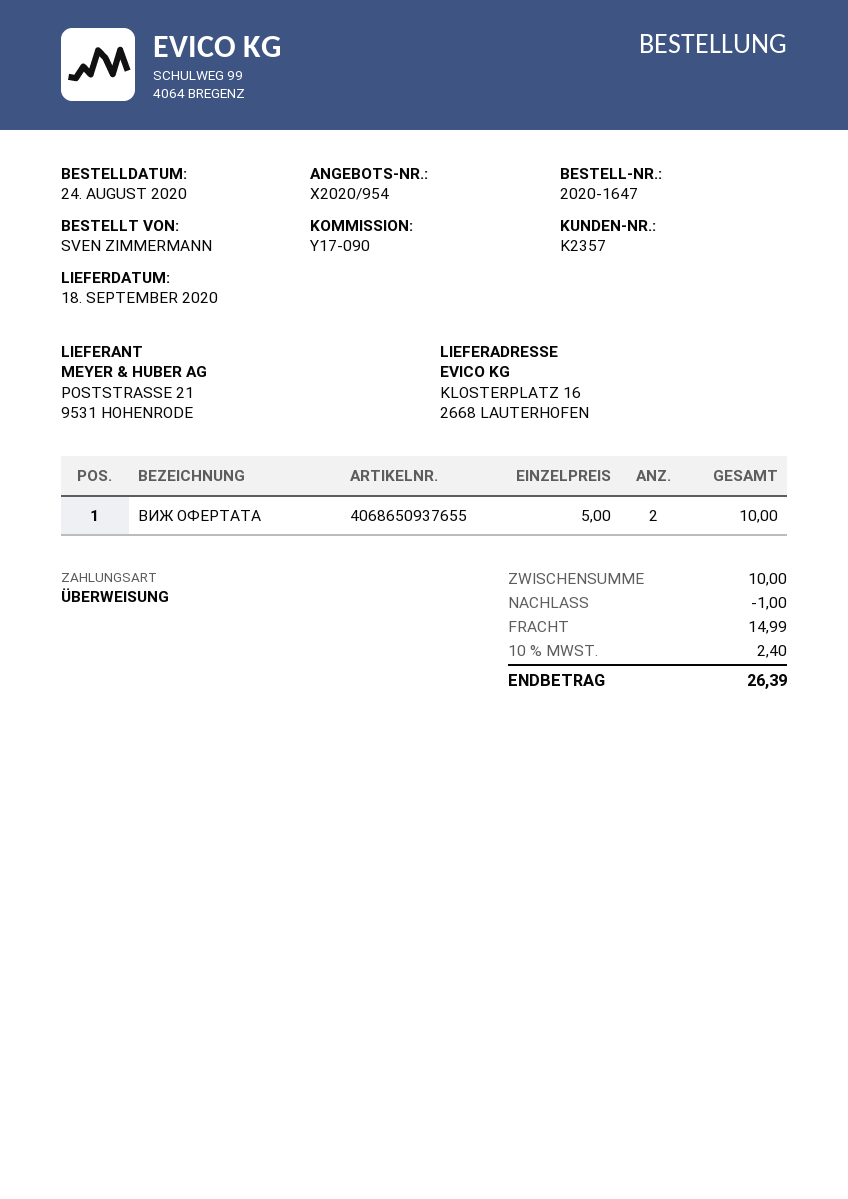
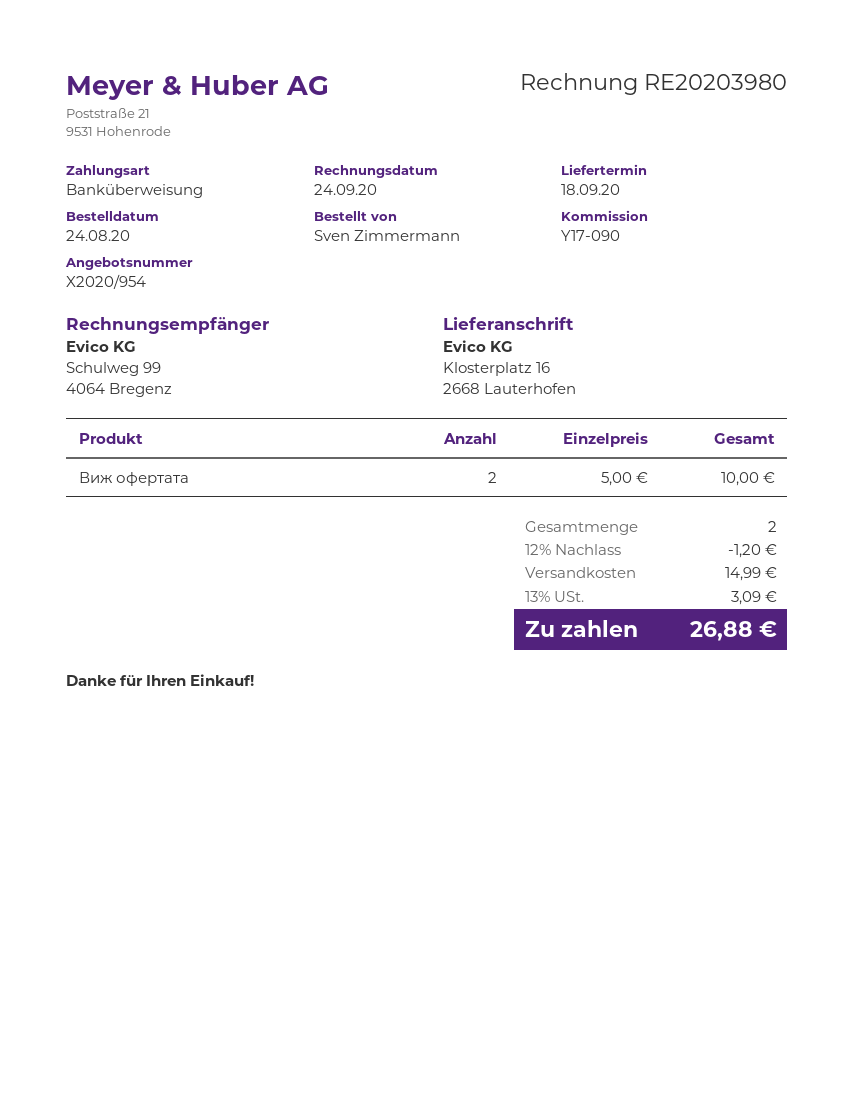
discount: 1.00 -> 1.20
tax: 10% = 2.40 -> 13% = 3.09
total: 26.39 -> 26.88

